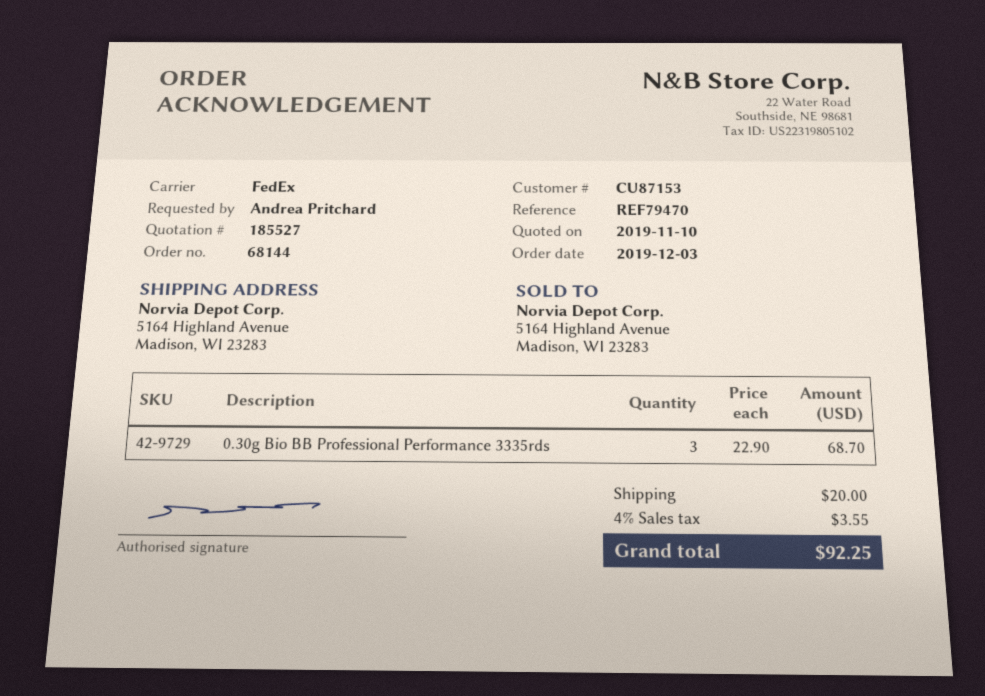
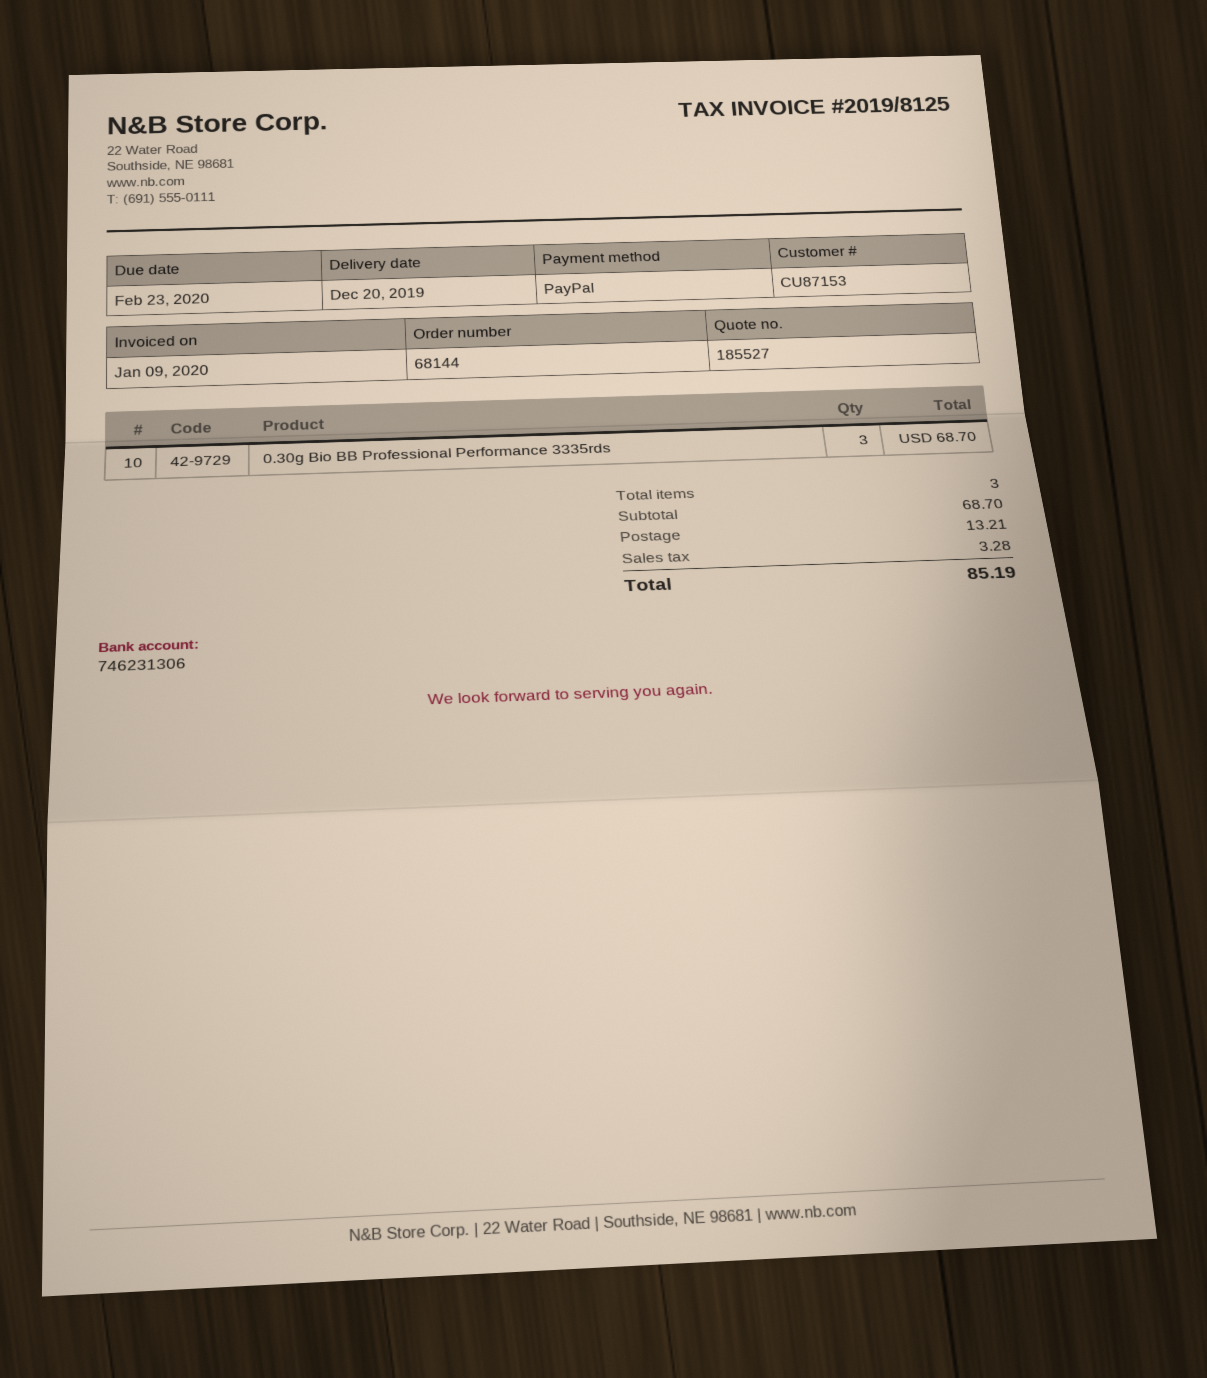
shipping: 20.00 -> 13.21
tax: 3.55 -> 3.28
total: 92.25 -> 85.19

